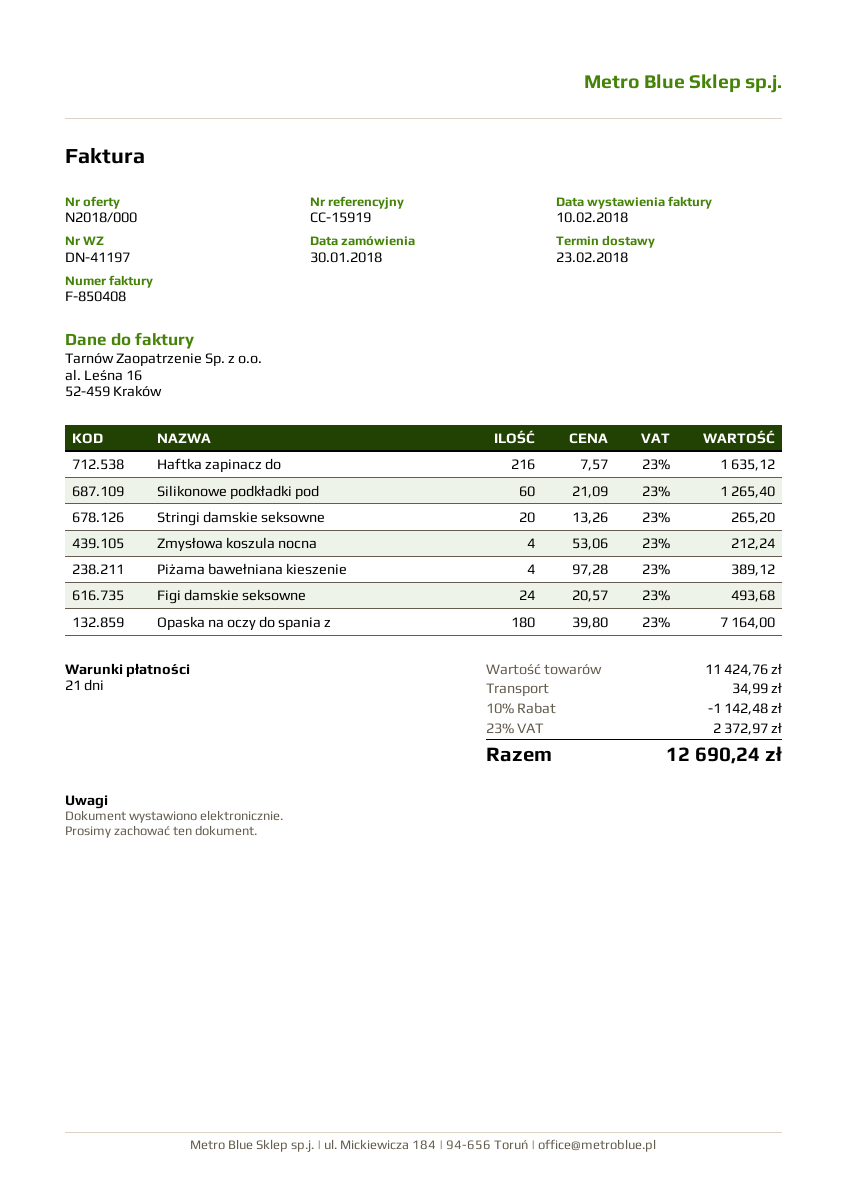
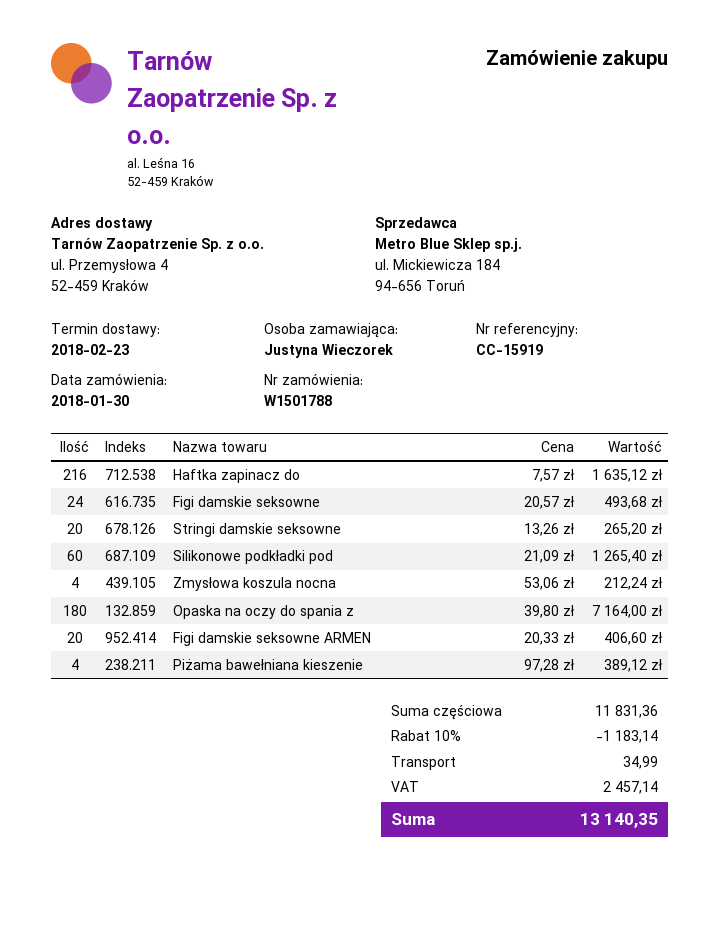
Figi damskie seksowne ARMEN: none -> 20 x 20.33 = 406.60
subtotal: 11424.76 -> 11831.36
discount: 10% = 1142.48 -> 10% = 1183.14
tax: 2372.97 -> 2457.14
total: 12690.24 -> 13140.35

